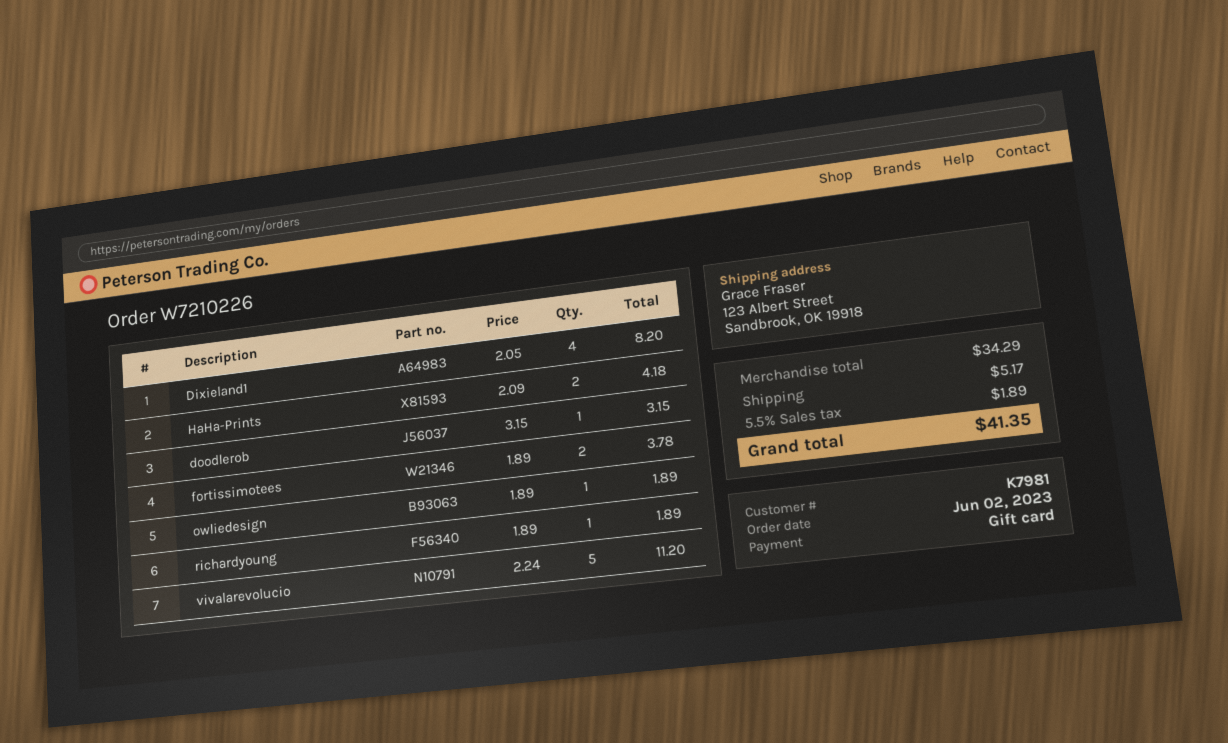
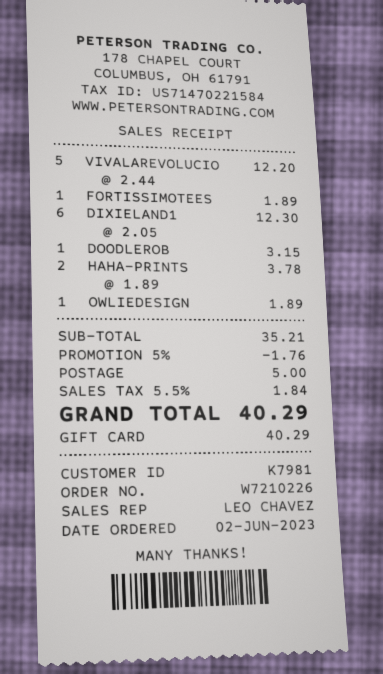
Dixieland1: 4 x 2.05 = 8.20 -> 6 x 2.05 = 12.30
HaHa-Prints: 2 x 2.09 = 4.18 -> 2 x 1.89 = 3.78
fortissimotees: 2 x 1.89 = 3.78 -> 1 x 1.89 = 1.89
richardyoung: 1 x 1.89 = 1.89 -> none
vivalarevolucio: 5 x 2.24 = 11.20 -> 5 x 2.44 = 12.20
subtotal: 34.29 -> 35.21
discount: none -> 5% = 1.76
shipping: 5.17 -> 5.00
tax: 5.5% = 1.89 -> 5.5% = 1.84
total: 41.35 -> 40.29

